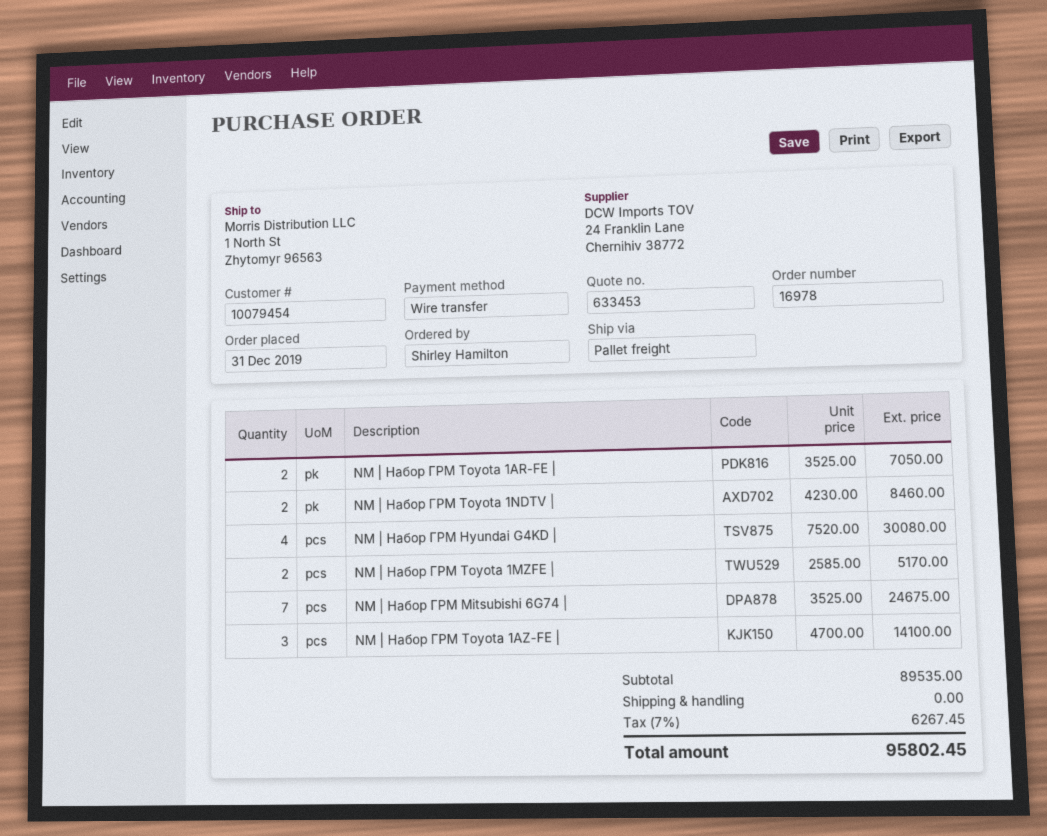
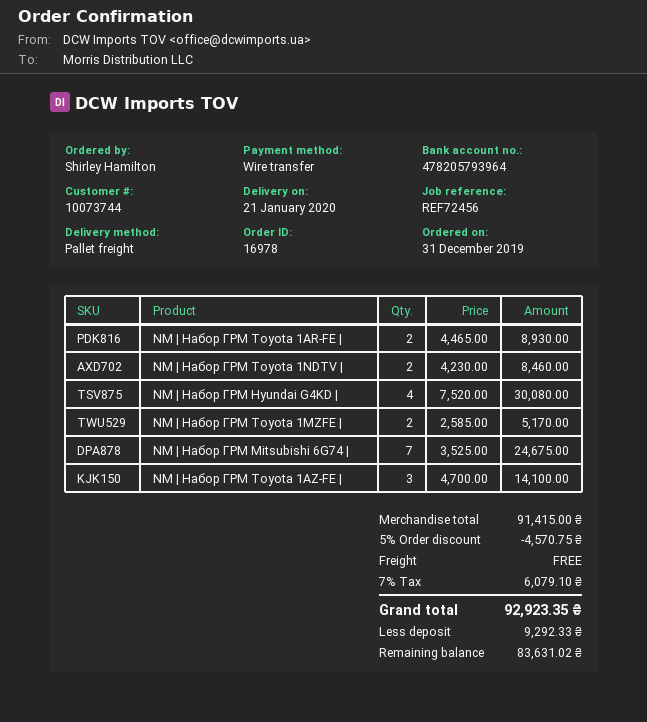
customer number: 10079454 -> 10073744
NM | Набор ГРМ Toyota 1AR-FE |: 2 x 3525.00 = 7050.00 -> 2 x 4465.00 = 8930.00
subtotal: 89535.00 -> 91415.00
discount: none -> 5% = 4570.75
tax: 7% = 6267.45 -> 7% = 6079.10
total: 95802.45 -> 92923.35

